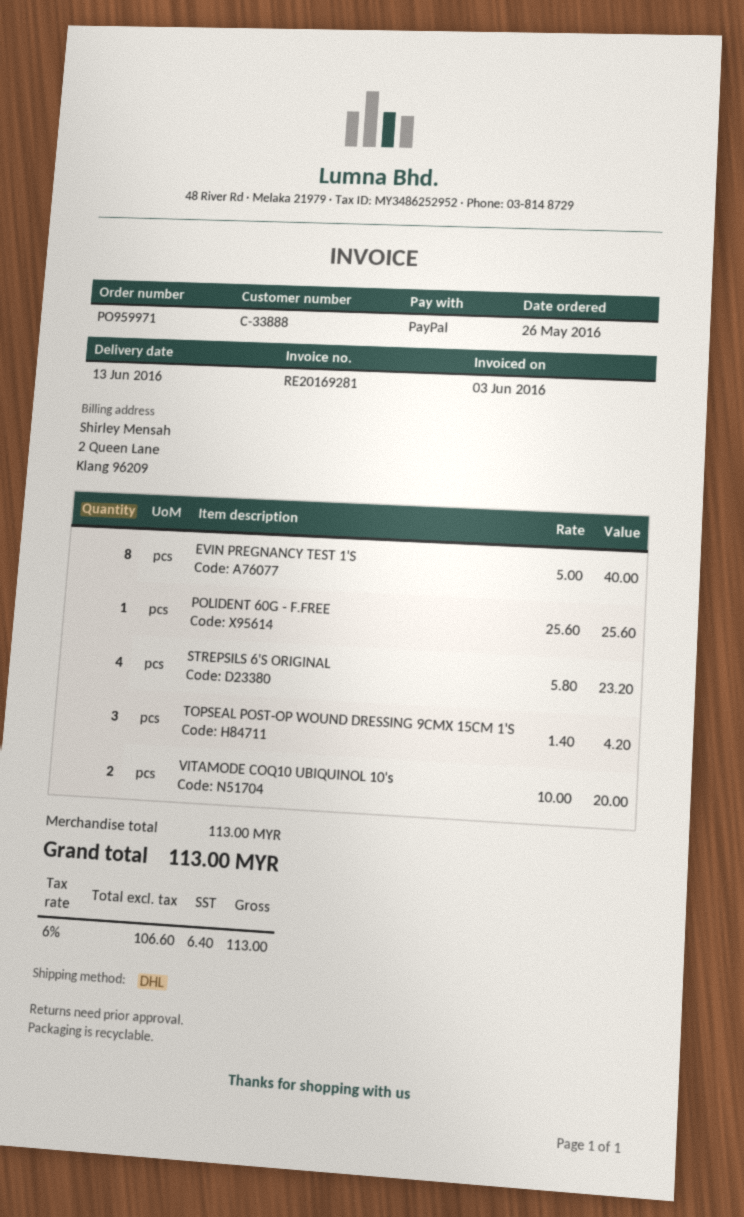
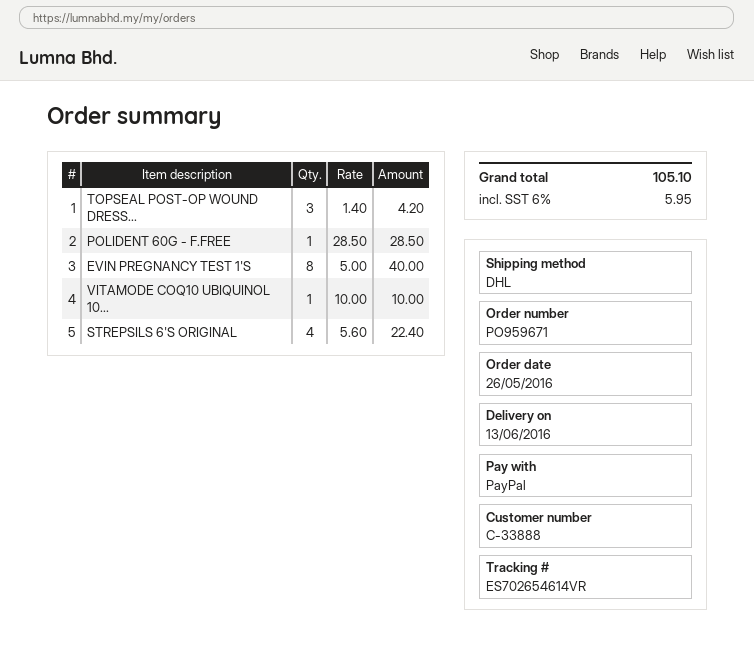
order number: PO959971 -> PO959671
POLIDENT 60G - F.FREE: 1 x 25.60 = 25.60 -> 1 x 28.50 = 28.50
STREPSILS 6'S ORIGINAL: 4 x 5.80 = 23.20 -> 4 x 5.60 = 22.40
VITAMODE COQ10 UBIQUINOL 10's: 2 x 10.00 = 20.00 -> 1 x 10.00 = 10.00
tax: 6% = 6.40 -> 6% = 5.95
total: 113.00 -> 105.10

